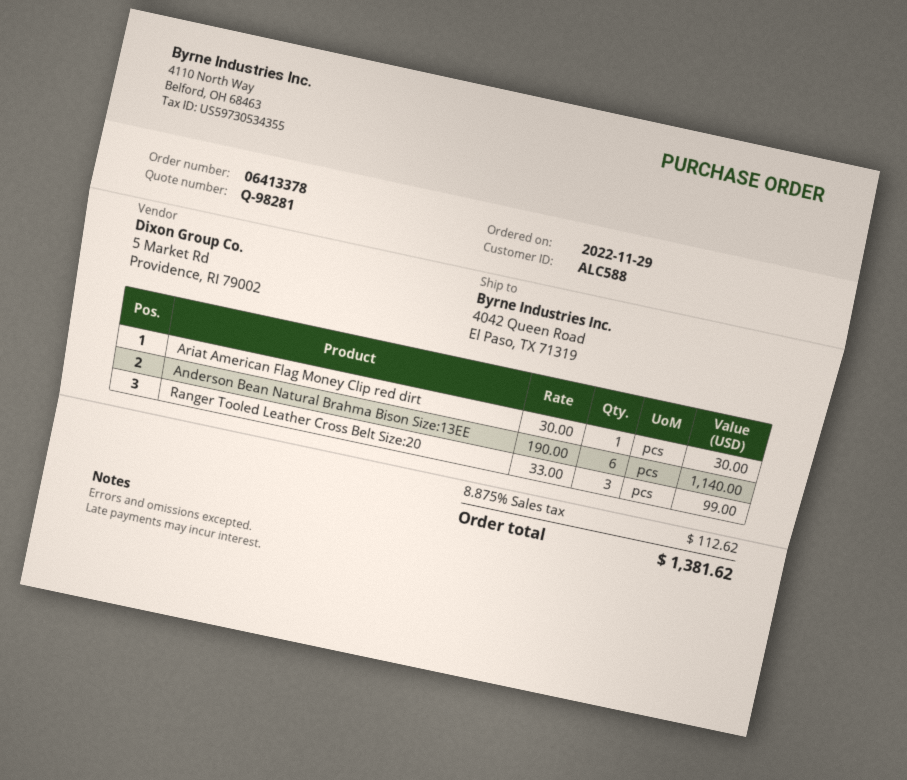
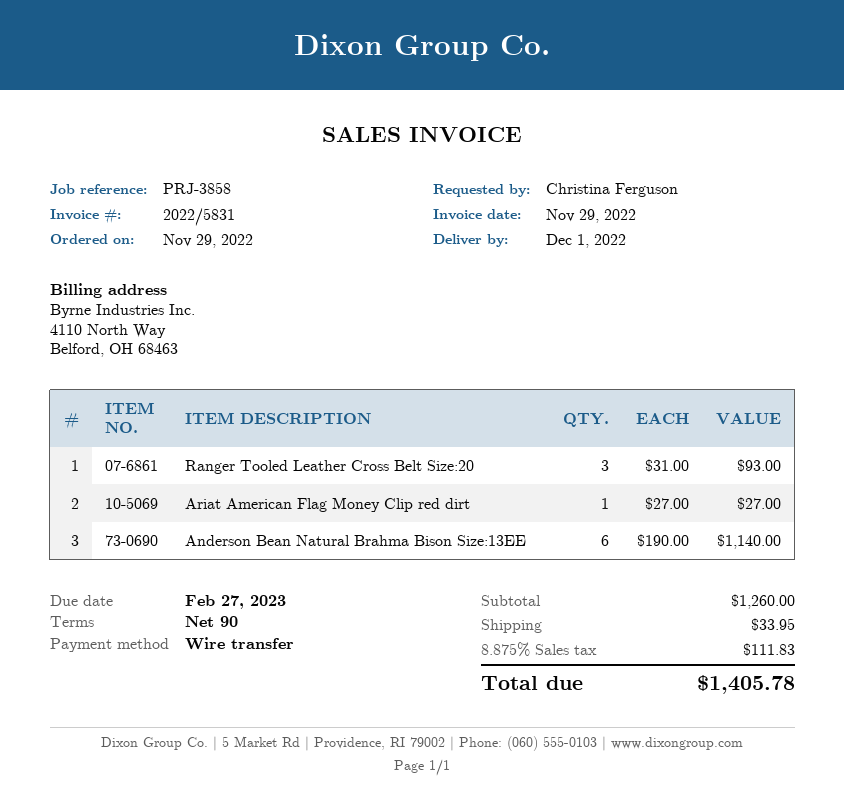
Ariat American Flag Money Clip red dirt: 1 x 30.00 = 30.00 -> 1 x 27.00 = 27.00
Ranger Tooled Leather Cross Belt Size:20: 3 x 33.00 = 99.00 -> 3 x 31.00 = 93.00
shipping: none -> 33.95
tax: 8.875% = 112.62 -> 8.875% = 111.83
total: 1381.62 -> 1405.78

